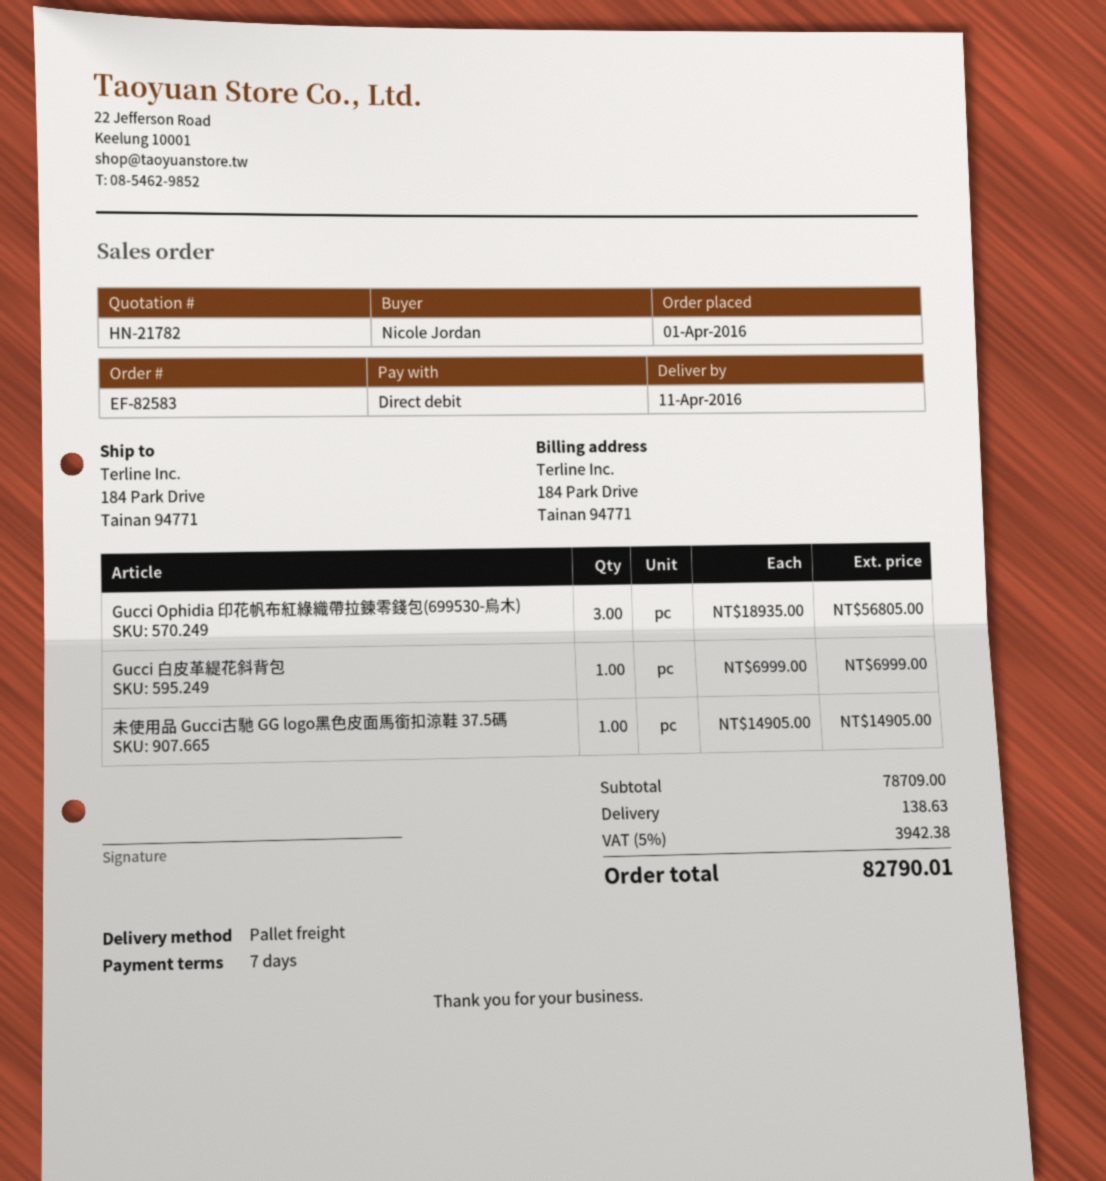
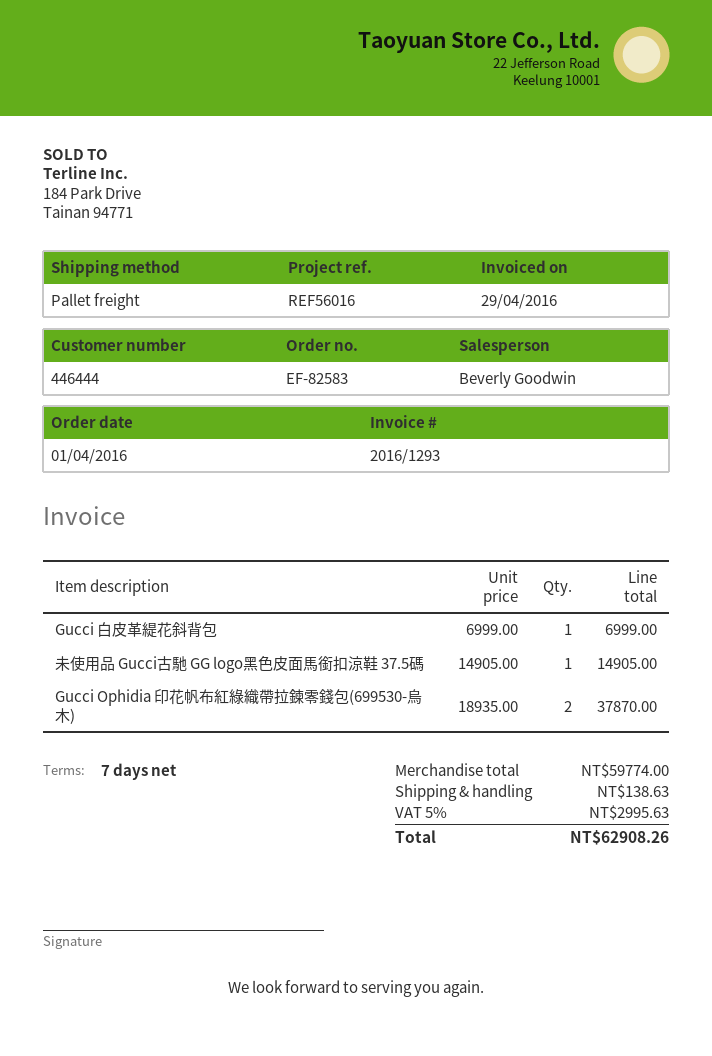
Gucci Ophidia 印花帆布紅綠織帶拉鍊零錢包(699530-烏木): 3 x 18935.00 = 56805.00 -> 2 x 18935.00 = 37870.00
subtotal: 78709.00 -> 59774.00
tax: 5% = 3942.38 -> 5% = 2995.63
total: 82790.01 -> 62908.26

